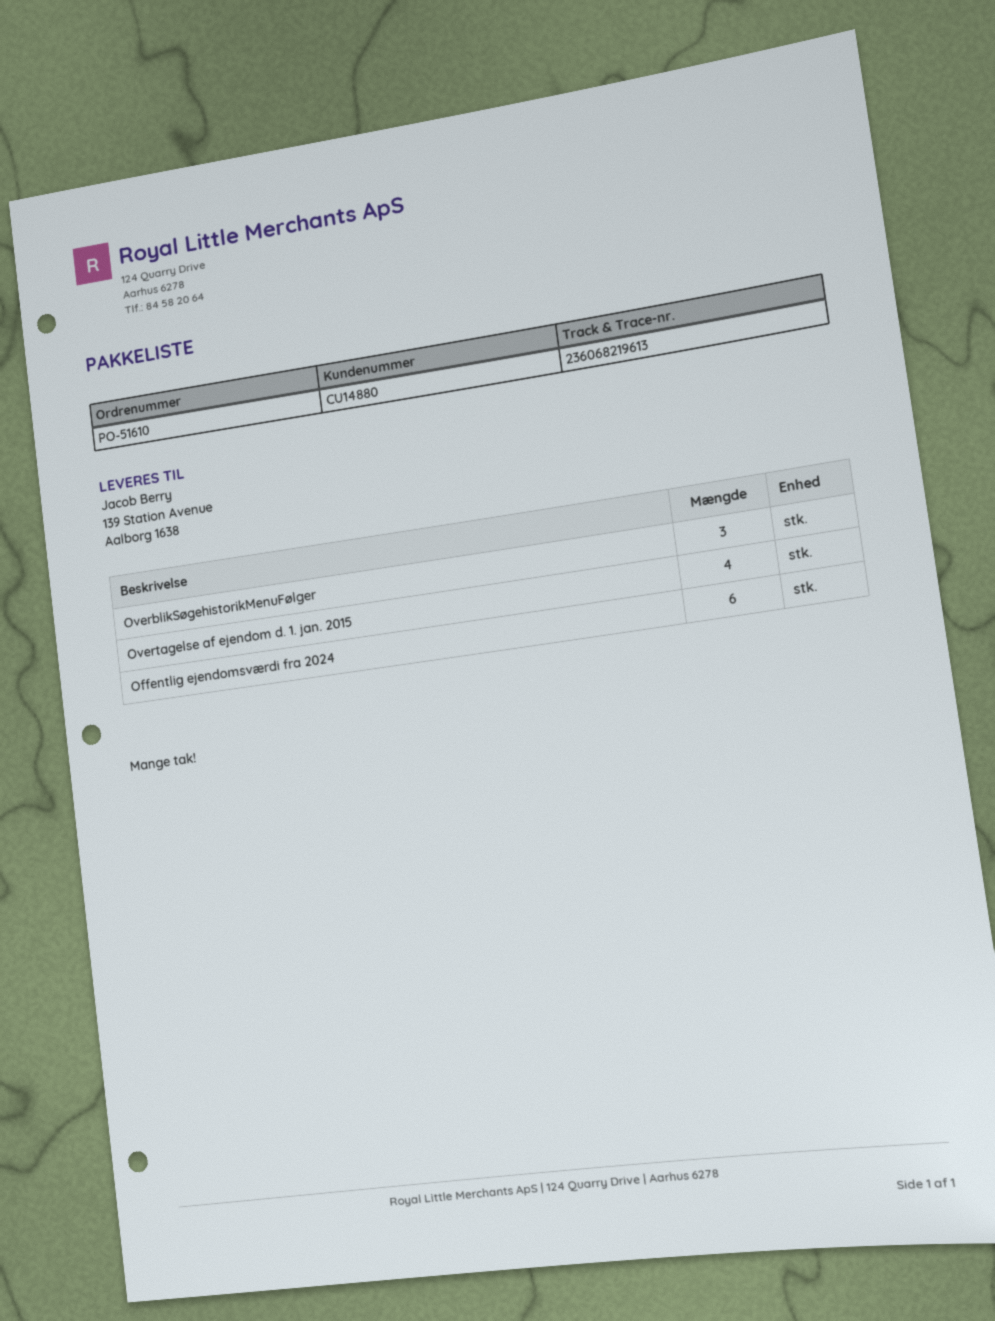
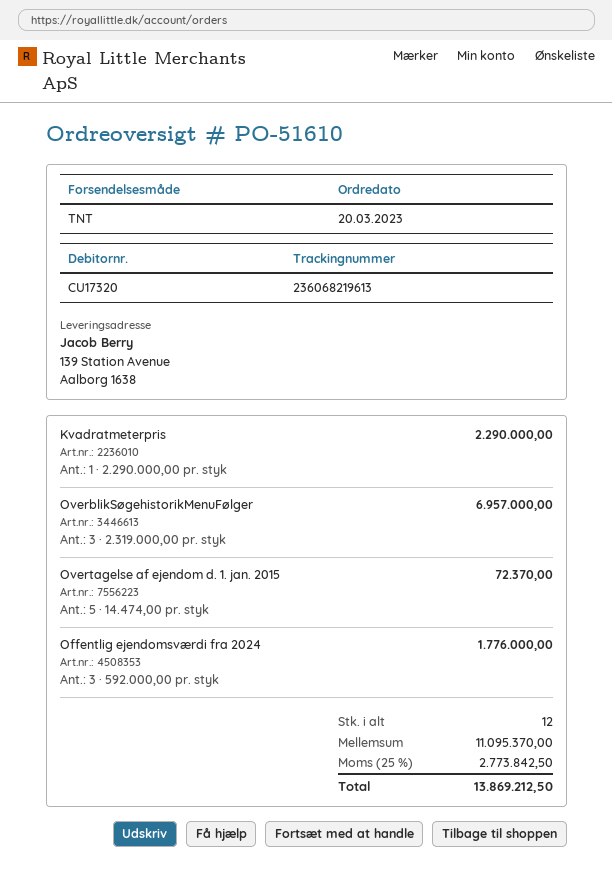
customer number: CU14880 -> CU17320
Overtagelse af ejendom d. 1. jan. 2015: 4 -> 5
Offentlig ejendomsværdi fra 2024: 6 -> 3
Kvadratmeterpris: none -> 1

